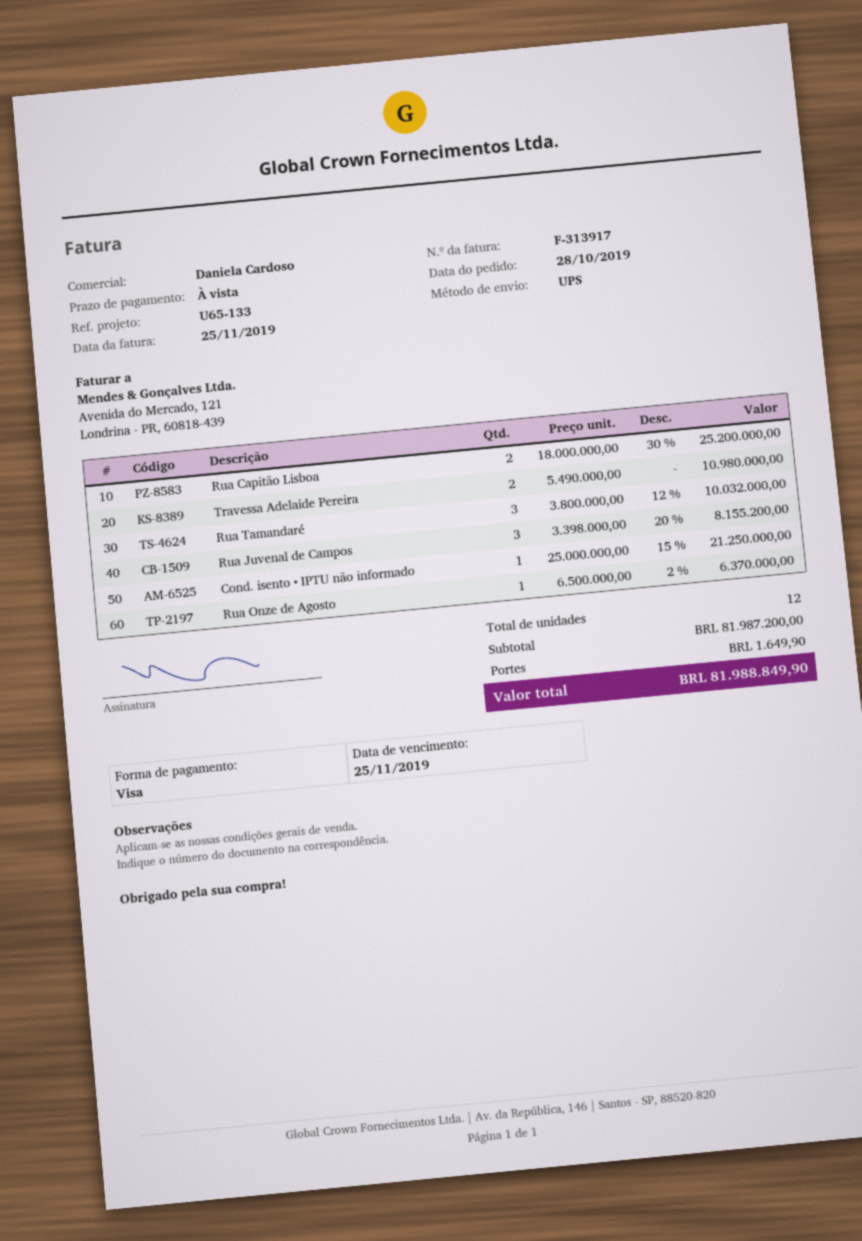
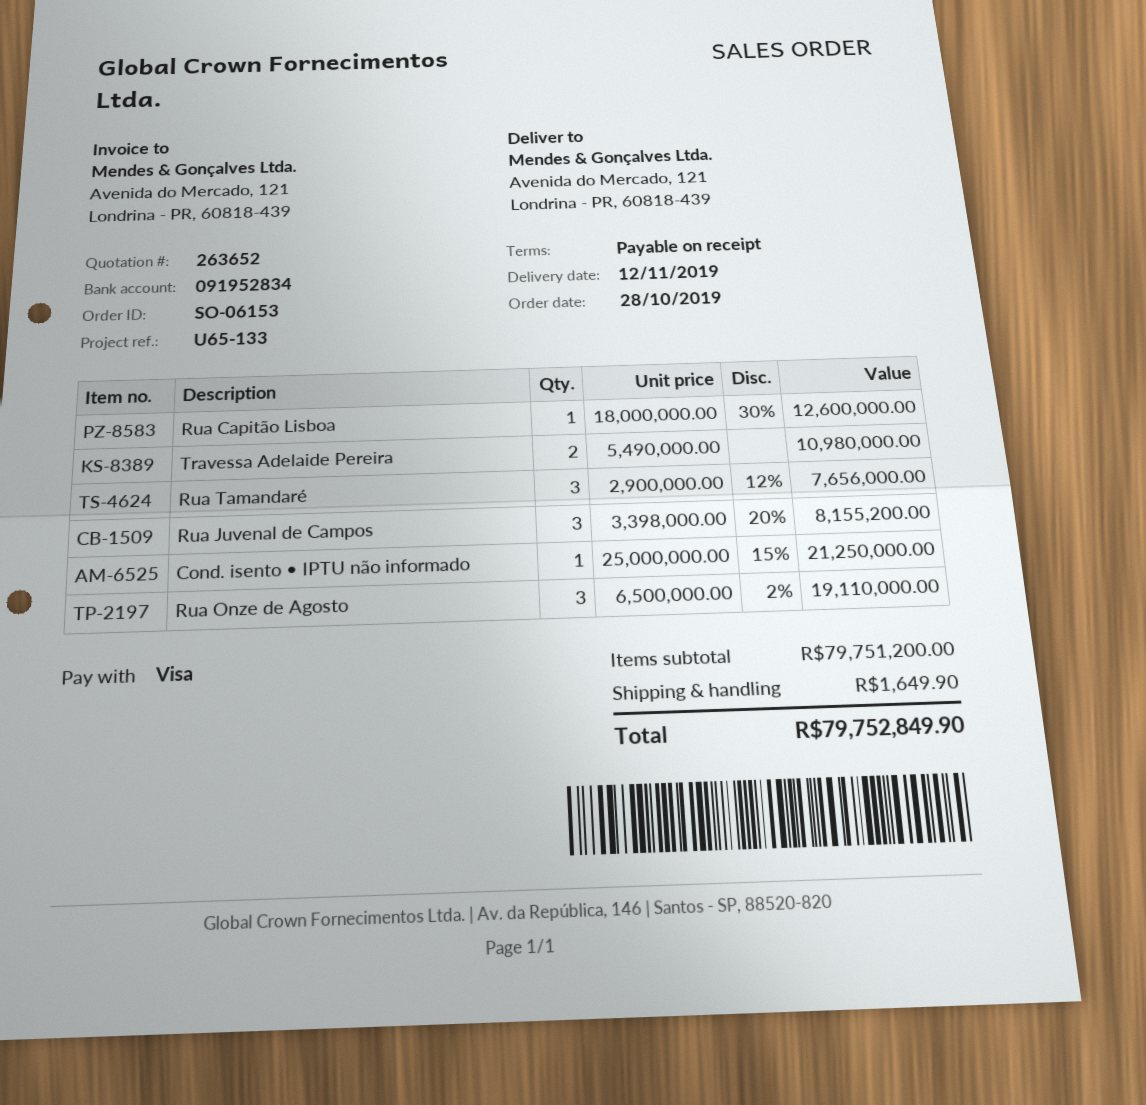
Rua Capitão Lisboa: 2 x 18000000.00 - 30% = 25200000.00 -> 1 x 18000000.00 - 30% = 12600000.00
Rua Tamandaré: 3 x 3800000.00 - 12% = 10032000.00 -> 3 x 2900000.00 - 12% = 7656000.00
Rua Onze de Agosto: 1 x 6500000.00 - 2% = 6370000.00 -> 3 x 6500000.00 - 2% = 19110000.00
subtotal: 81987200.00 -> 79751200.00
total: 81988849.90 -> 79752849.90

